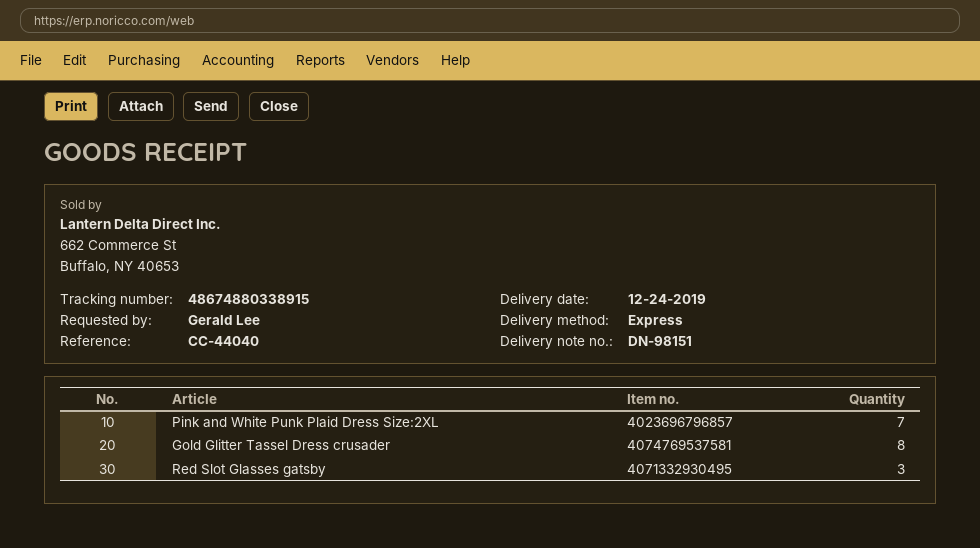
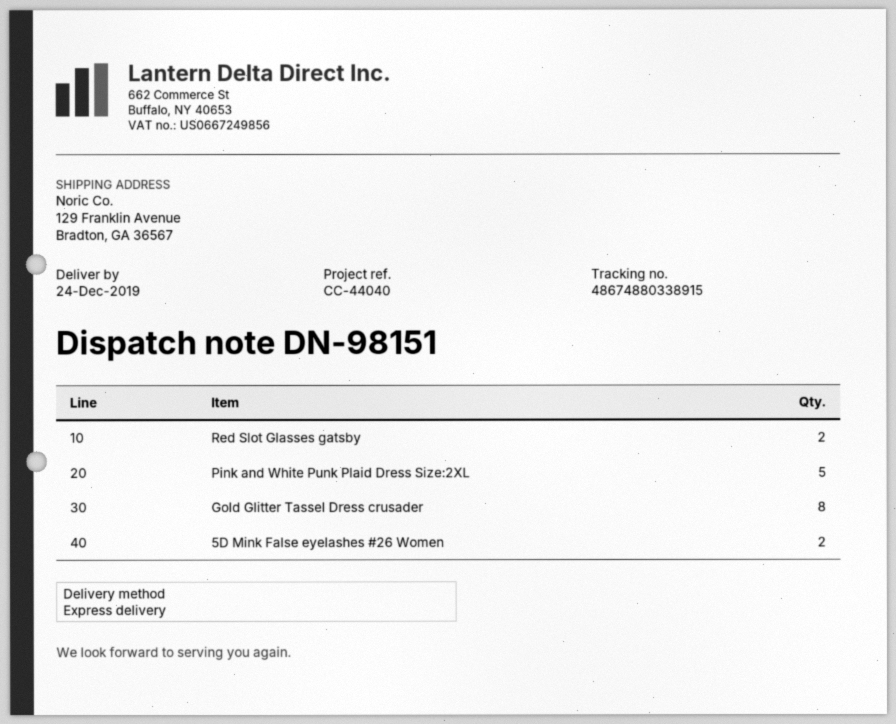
Pink and White Punk Plaid Dress Size:2XL: 7 -> 5
Red Slot Glasses gatsby: 3 -> 2
5D Mink False eyelashes #26 Women: none -> 2

